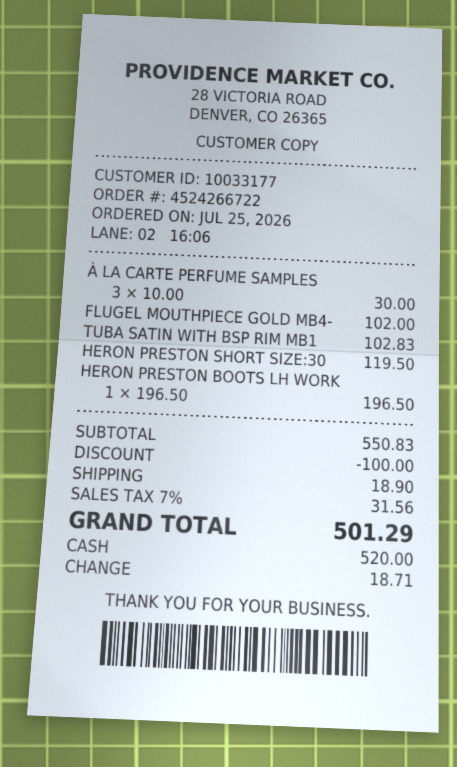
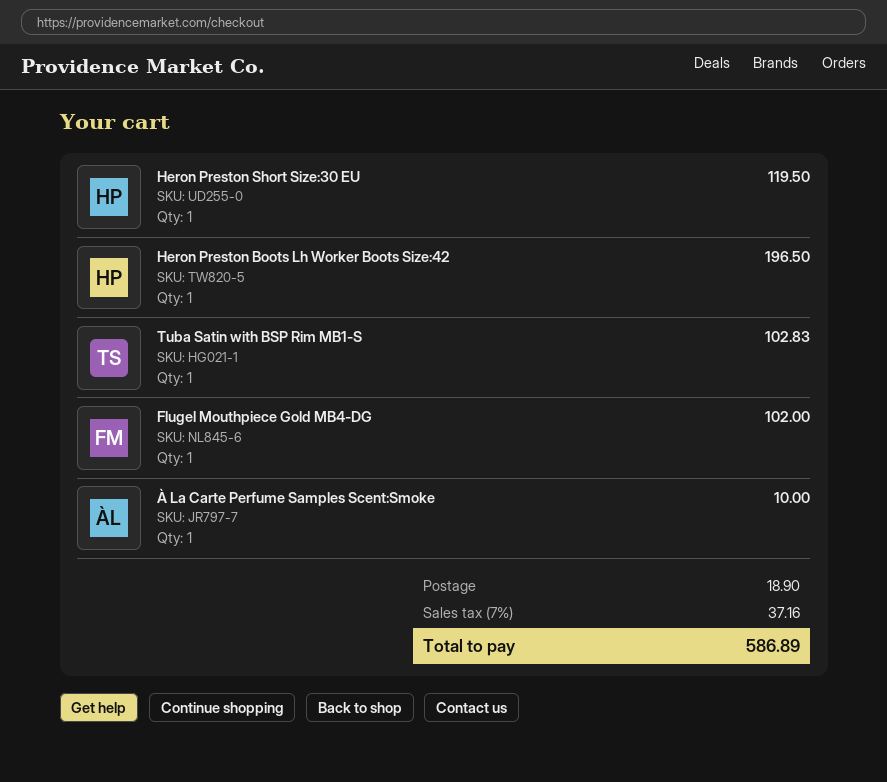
À LA CARTE PERFUME SAMPLES: 3 for 30.00 -> 1 for 10.00
discount: 100.00 -> none
tax: 7% = 31.56 -> 7% = 37.16
total: 501.29 -> 586.89

